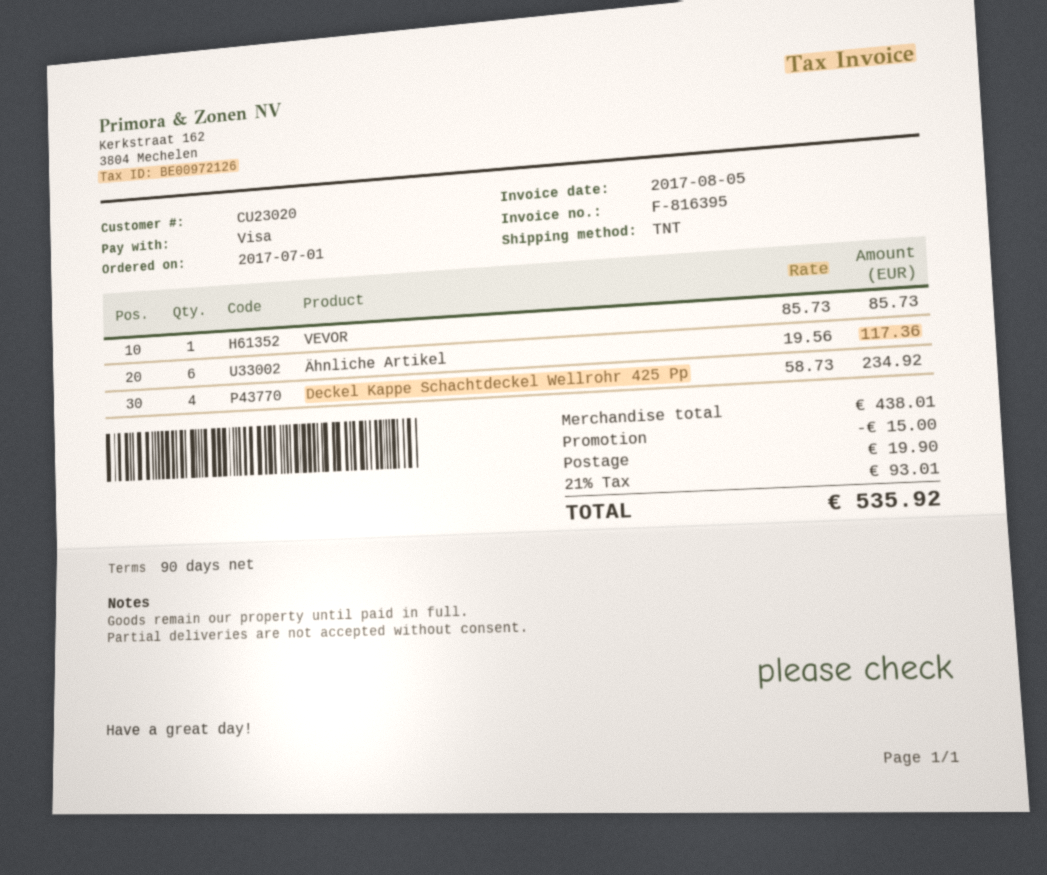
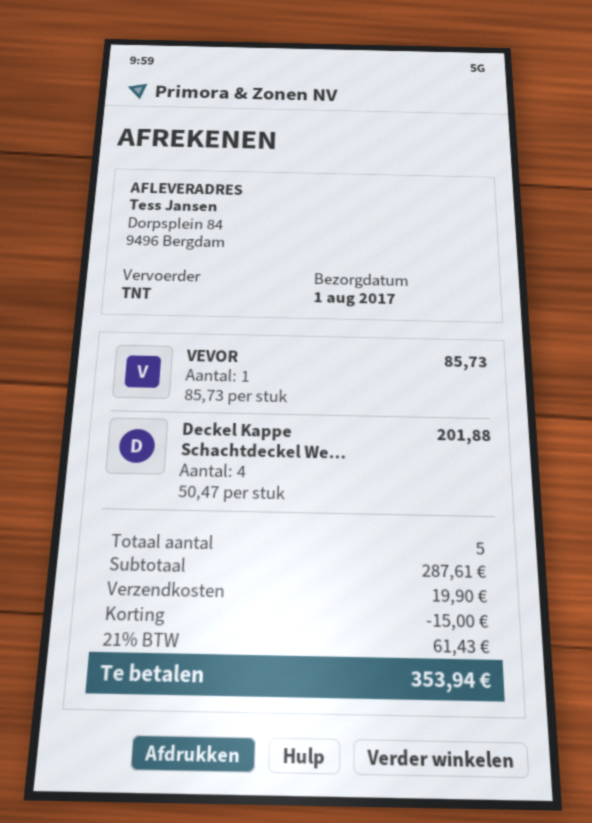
Ähnliche Artikel: 6 x 19.56 = 117.36 -> none
Deckel Kappe Schachtdeckel Wellrohr 425 Pp: 4 x 58.73 = 234.92 -> 4 x 50.47 = 201.88
subtotal: 438.01 -> 287.61
tax: 21% = 93.01 -> 21% = 61.43
total: 535.92 -> 353.94

